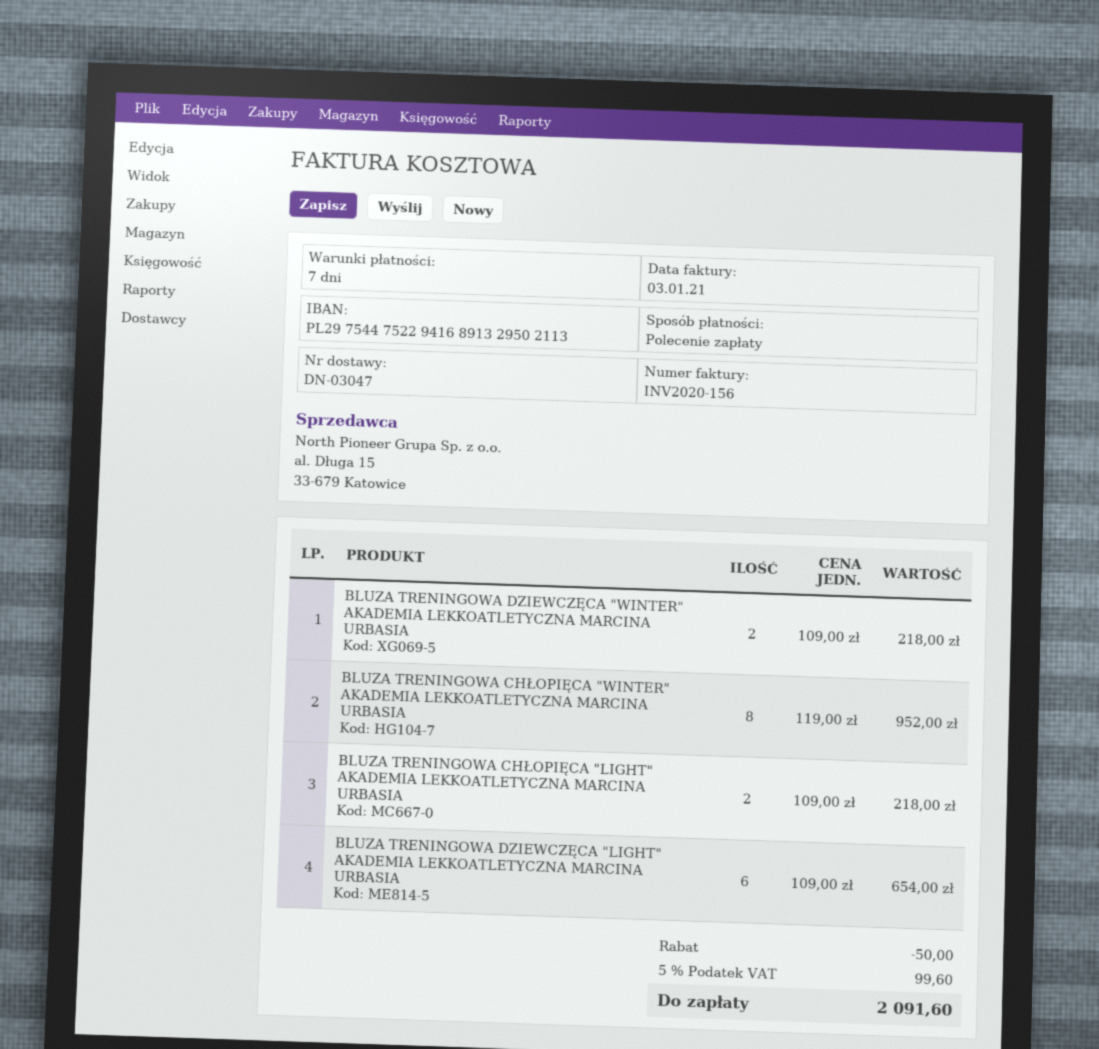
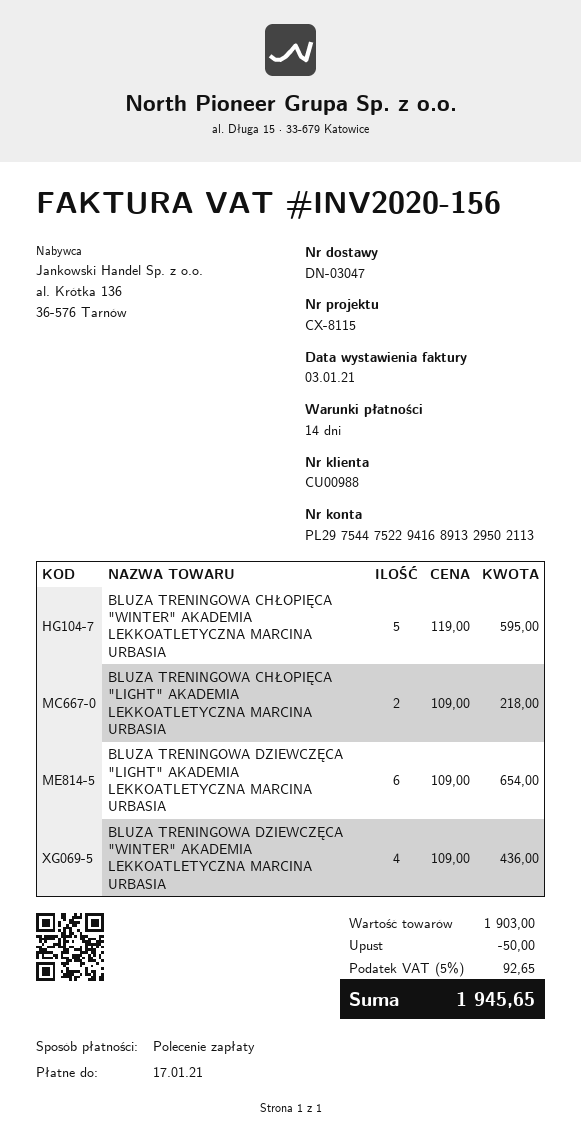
payment terms: 7 days -> 14 days
BLUZA TRENINGOWA DZIEWCZĘCA "WINTER" AKADEMIA LEKKOATLETYCZNA MARCINA URBASIA: 2 x 109.00 = 218.00 -> 4 x 109.00 = 436.00
BLUZA TRENINGOWA CHŁOPIĘCA "WINTER" AKADEMIA LEKKOATLETYCZNA MARCINA URBASIA: 8 x 119.00 = 952.00 -> 5 x 119.00 = 595.00
tax: 5% = 99.60 -> 5% = 92.65
total: 2091.60 -> 1945.65

